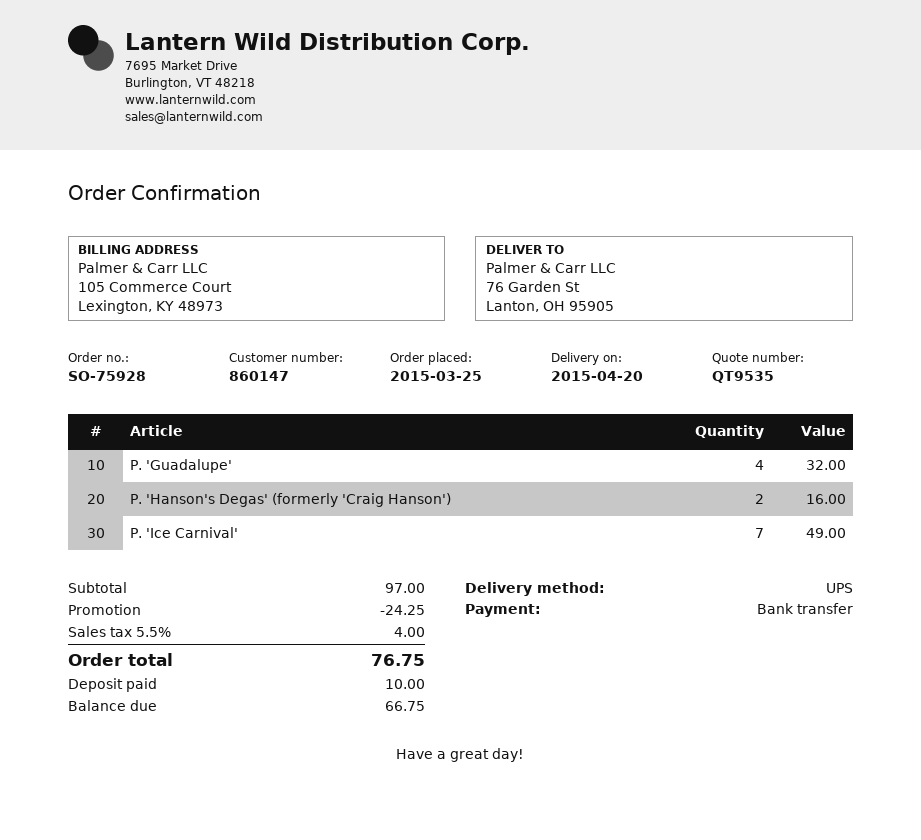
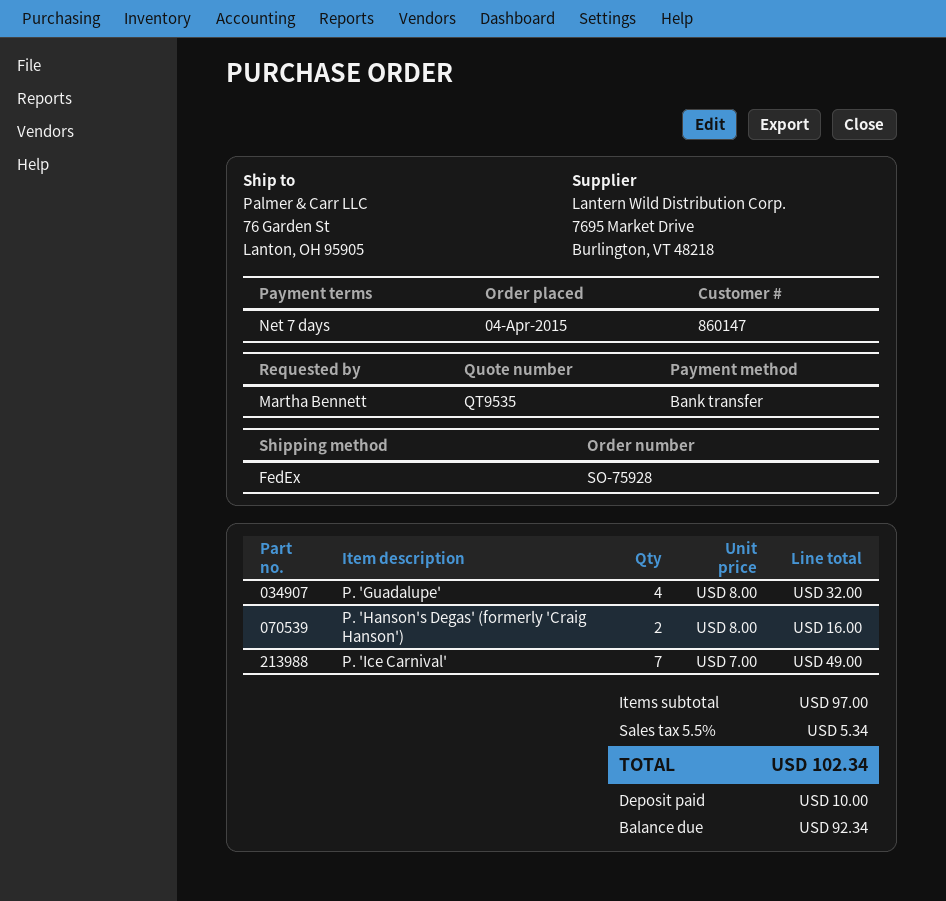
order date: 2015-03-25 -> 2015-04-04
shipping method: UPS -> FedEx
discount: 24.25 -> none
tax: 5.5% = 4.00 -> 5.5% = 5.34
total: 76.75 -> 102.34
balance: 66.75 -> 92.34

